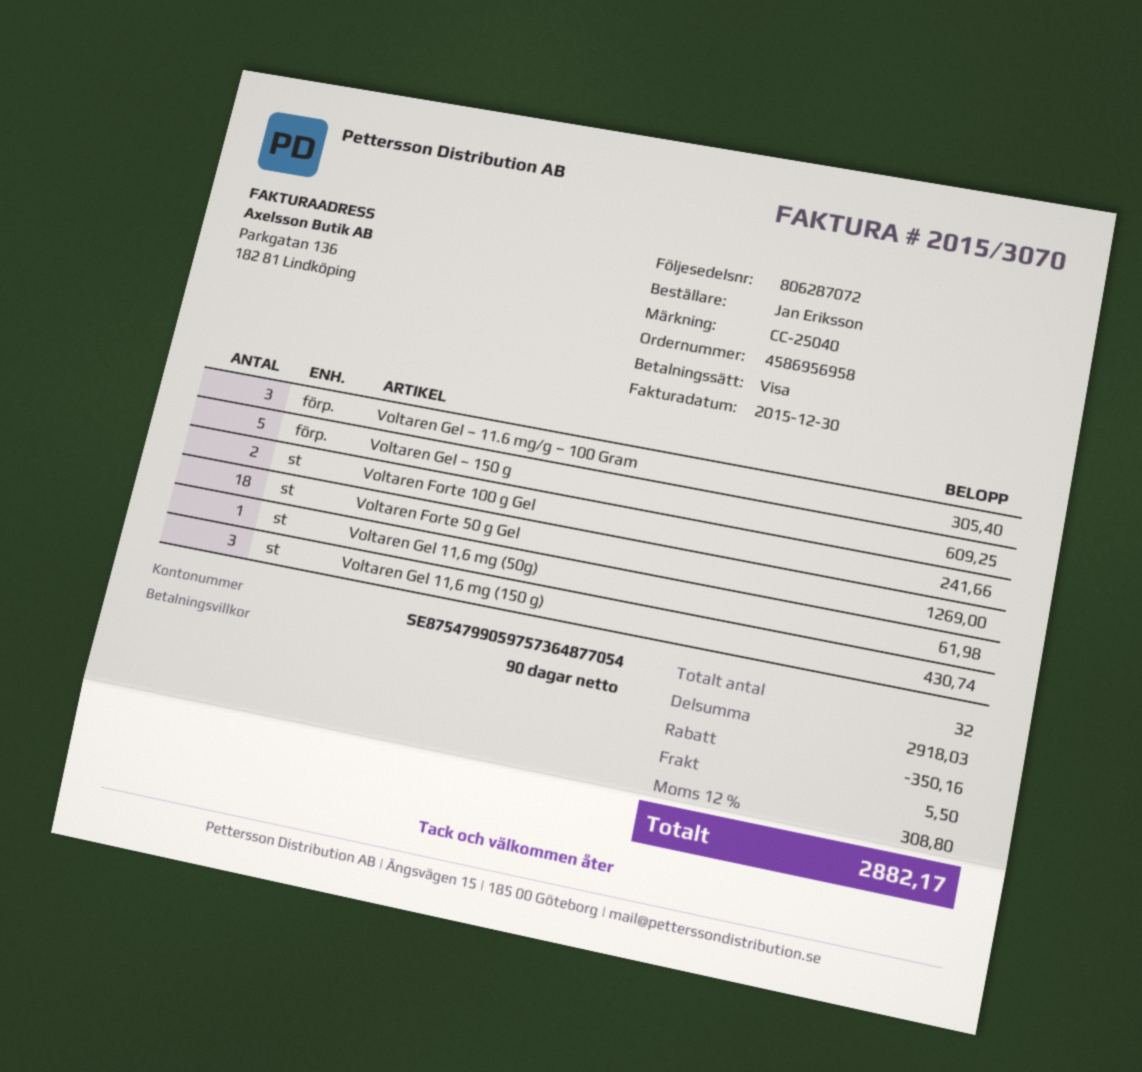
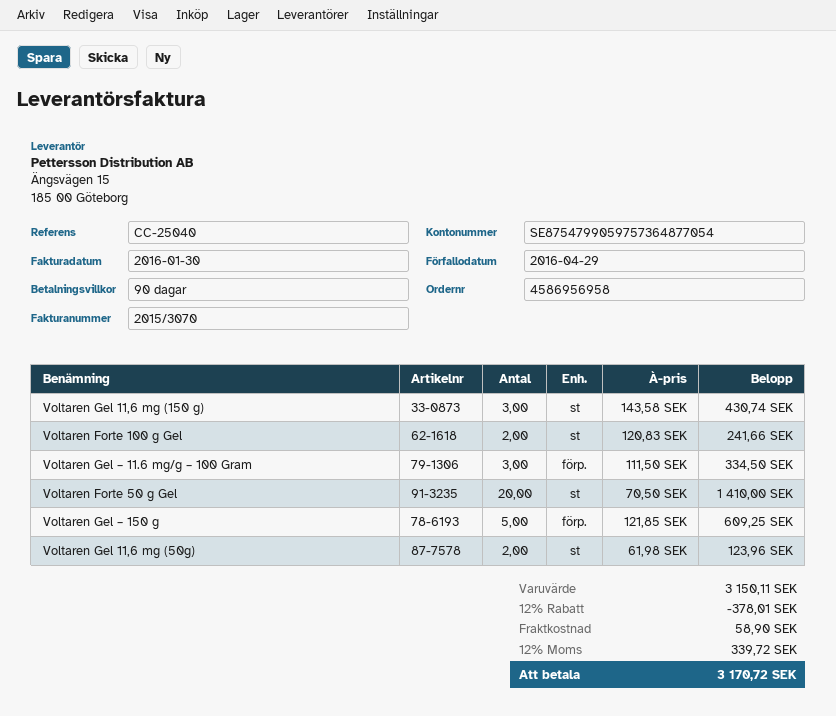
invoice date: 2015-12-30 -> 2016-01-30
Voltaren Gel – 11.6 mg/g – 100 Gram: 3 for 305.40 -> 3 for 334.50
Voltaren Forte 50 g Gel: 18 for 1269.00 -> 20 for 1410.00
Voltaren Gel 11,6 mg (50g): 1 for 61.98 -> 2 for 123.96
subtotal: 2918.03 -> 3150.11
discount: 350.16 -> 378.01
shipping: 5.50 -> 58.90
tax: 12% = 308.80 -> 12% = 339.72
total: 2882.17 -> 3170.72

